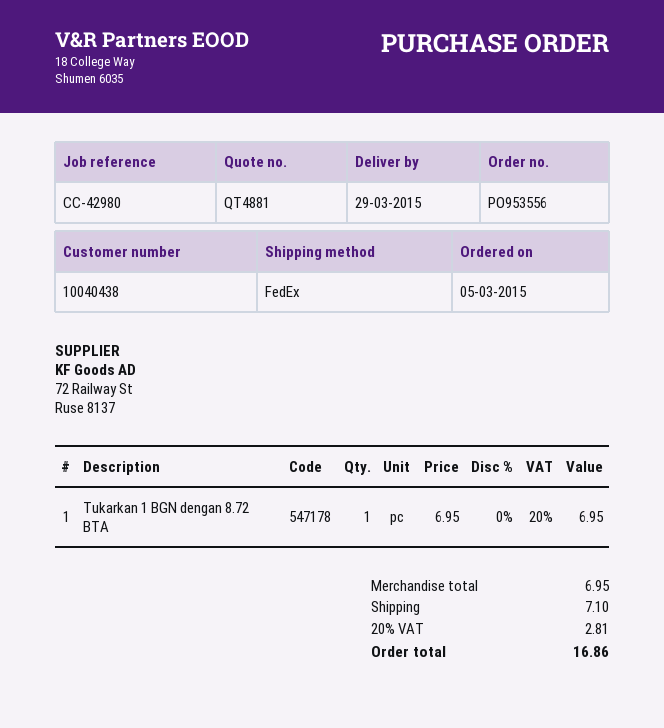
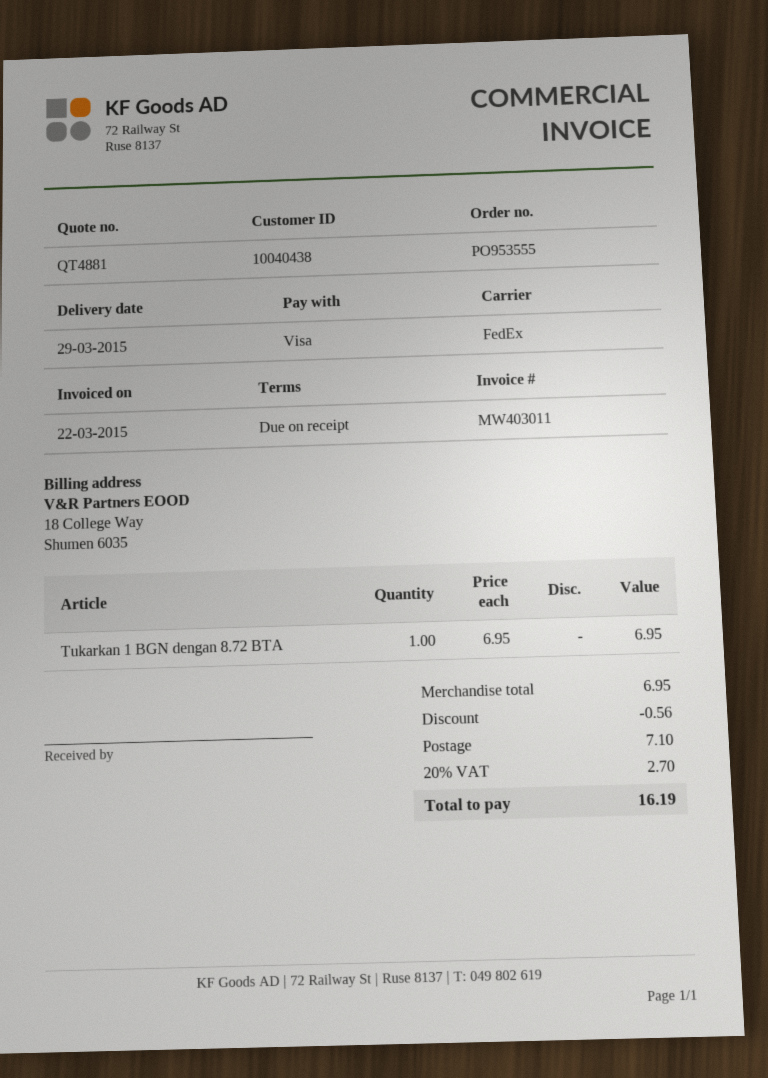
order number: PO953556 -> PO953555
discount: none -> 0.56
tax: 20% = 2.81 -> 20% = 2.70
total: 16.86 -> 16.19

